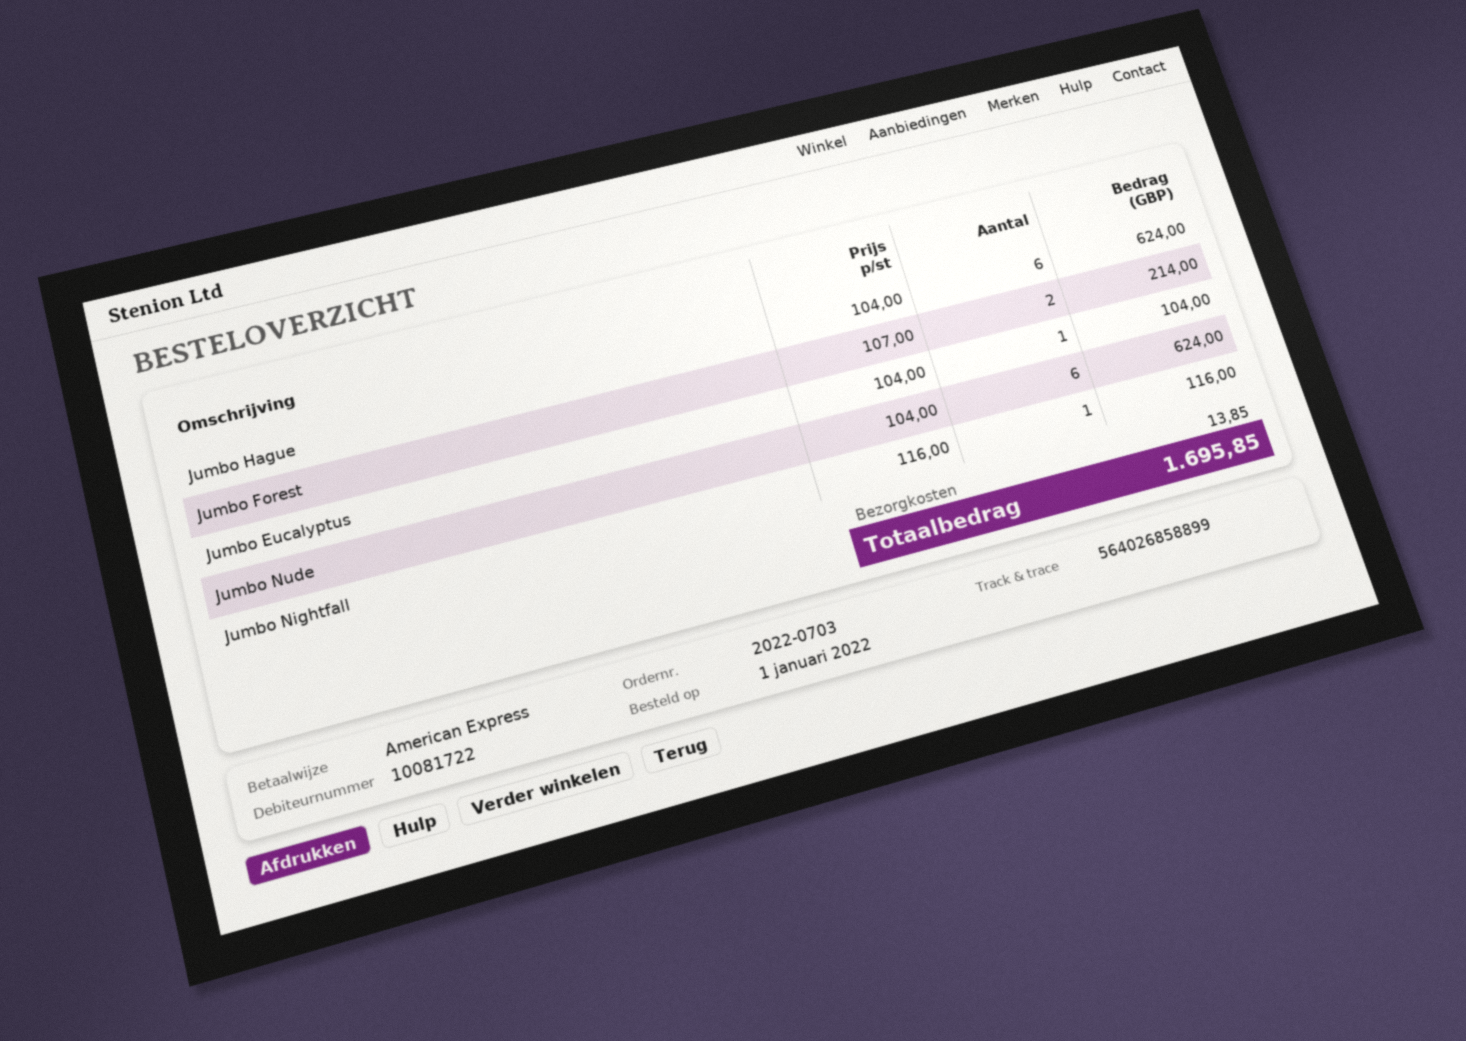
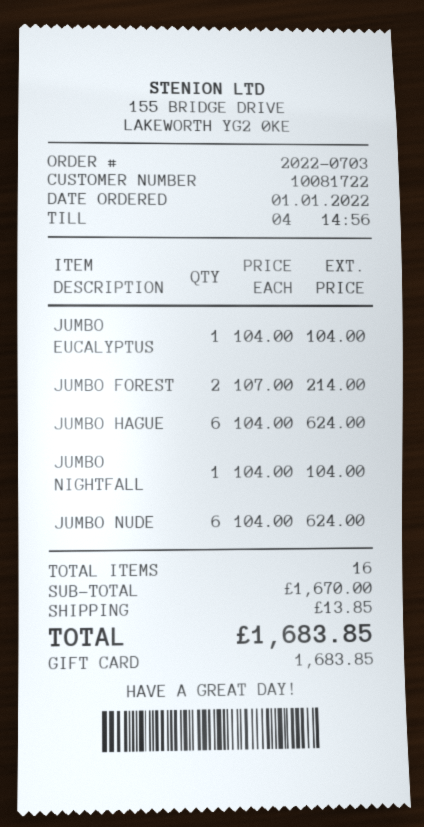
payment method: American Express -> gift card
Jumbo Nightfall: 1 x 116.00 = 116.00 -> 1 x 104.00 = 104.00
total: 1695.85 -> 1683.85

